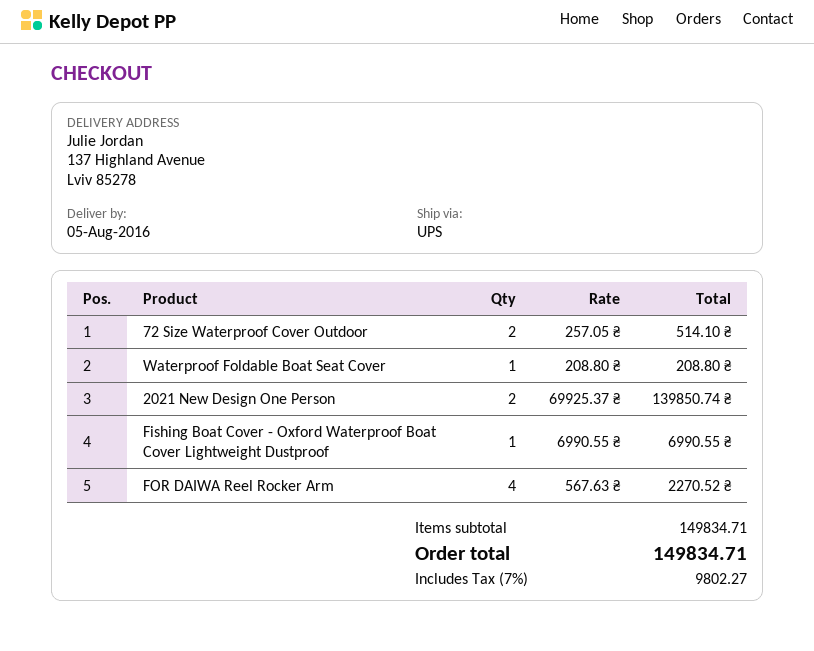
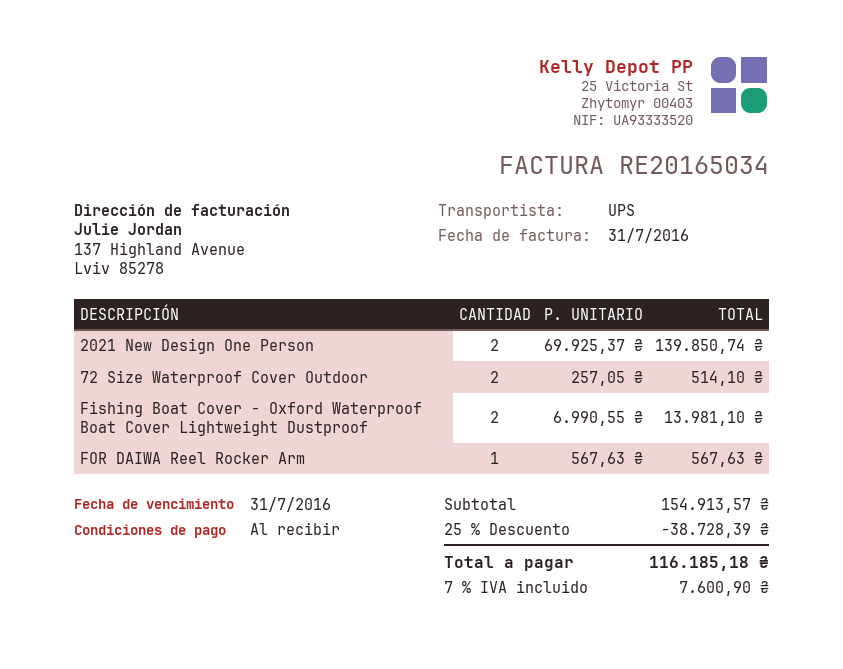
Waterproof Foldable Boat Seat Cover: 1 x 208.80 = 208.80 -> none
Fishing Boat Cover - Oxford Waterproof Boat Cover Lightweight Dustproof: 1 x 6990.55 = 6990.55 -> 2 x 6990.55 = 13981.10
FOR DAIWA Reel Rocker Arm: 4 x 567.63 = 2270.52 -> 1 x 567.63 = 567.63
subtotal: 149834.71 -> 154913.57
discount: none -> 25% = 38728.39
tax: 7% = 9802.27 -> 7% = 7600.90
total: 149834.71 -> 116185.18

